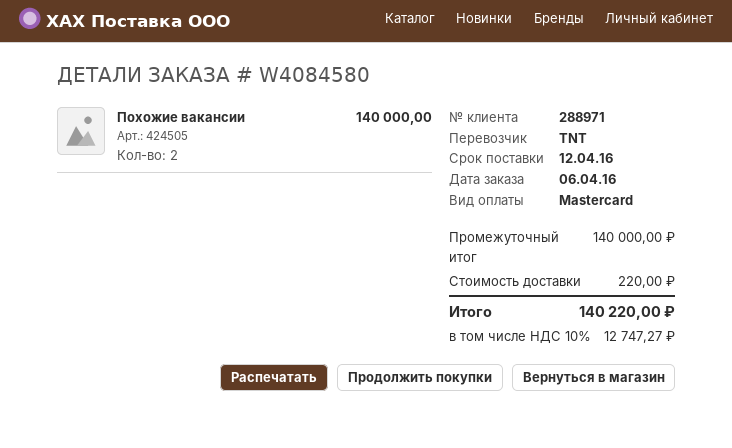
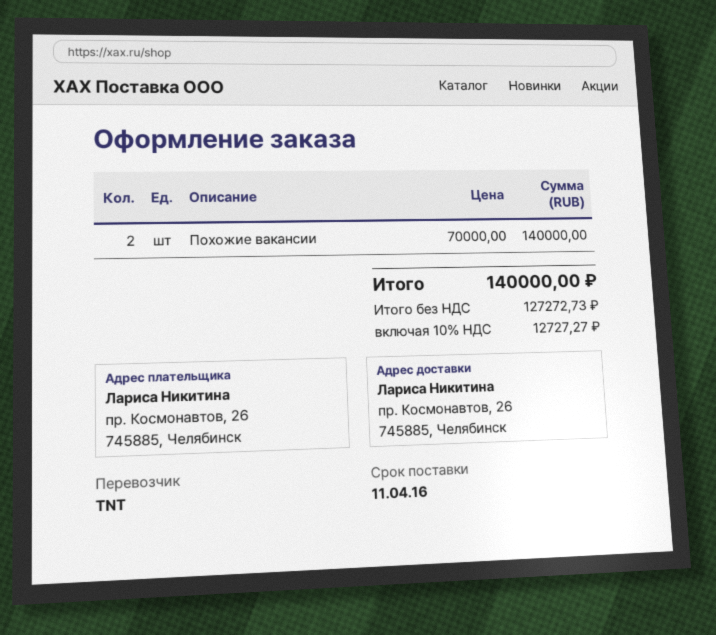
delivery date: 2016-04-12 -> 2016-04-11
shipping: 220.00 -> none
tax: 10% = 12747.27 -> 10% = 12727.27
total: 140220.00 -> 140000.00

